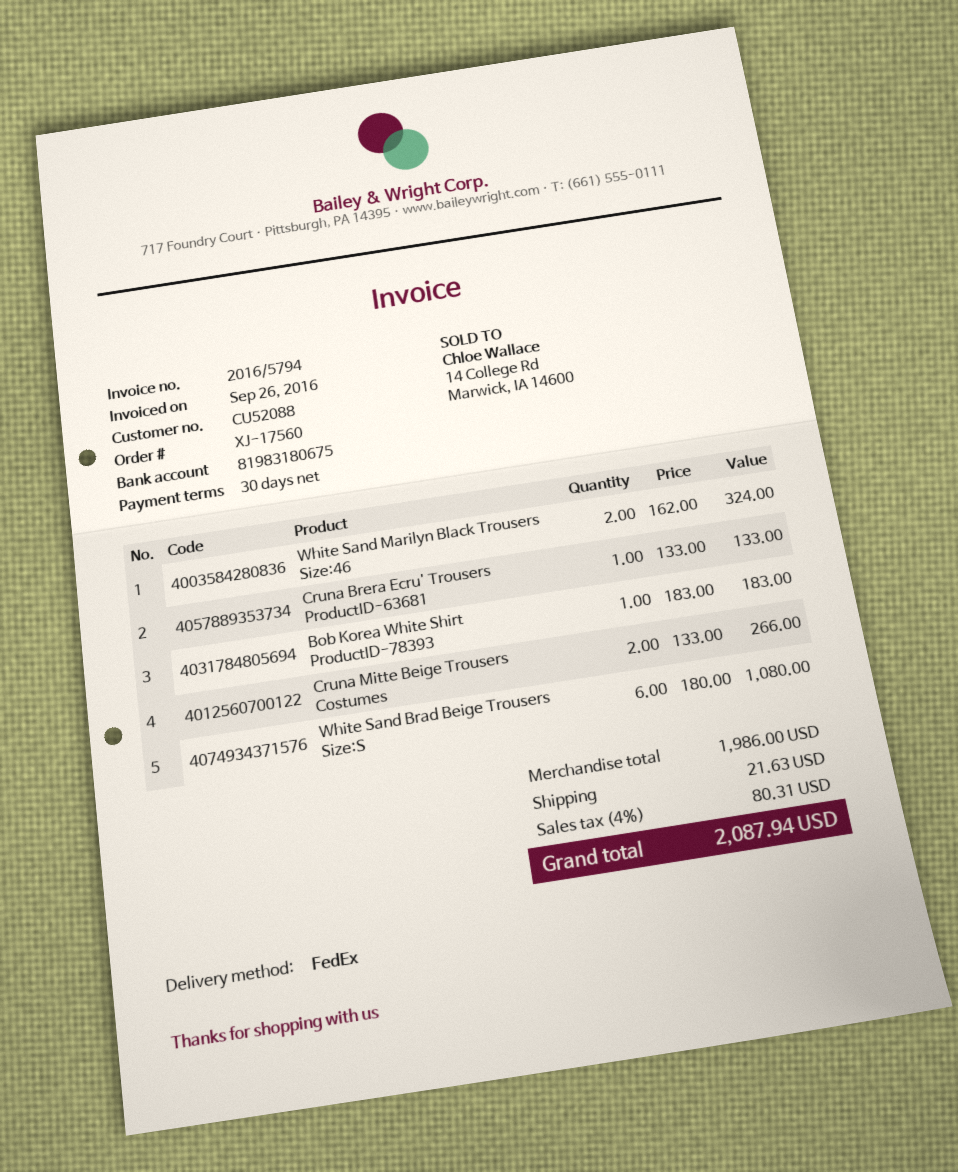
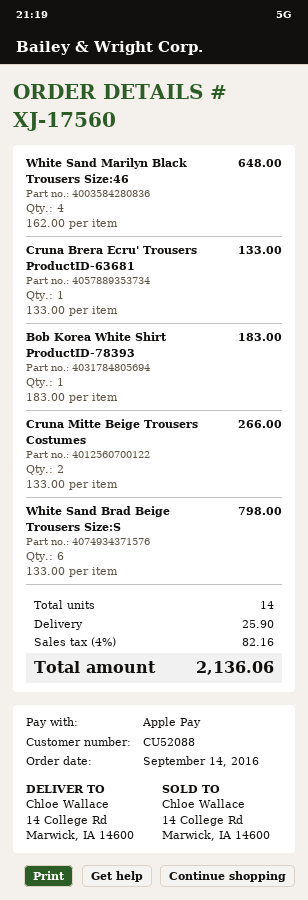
White Sand Marilyn Black Trousers Size:46: 2 x 162.00 = 324.00 -> 4 x 162.00 = 648.00
White Sand Brad Beige Trousers Size:S: 6 x 180.00 = 1080.00 -> 6 x 133.00 = 798.00
shipping: 21.63 -> 25.90
tax: 4% = 80.31 -> 4% = 82.16
total: 2087.94 -> 2136.06

